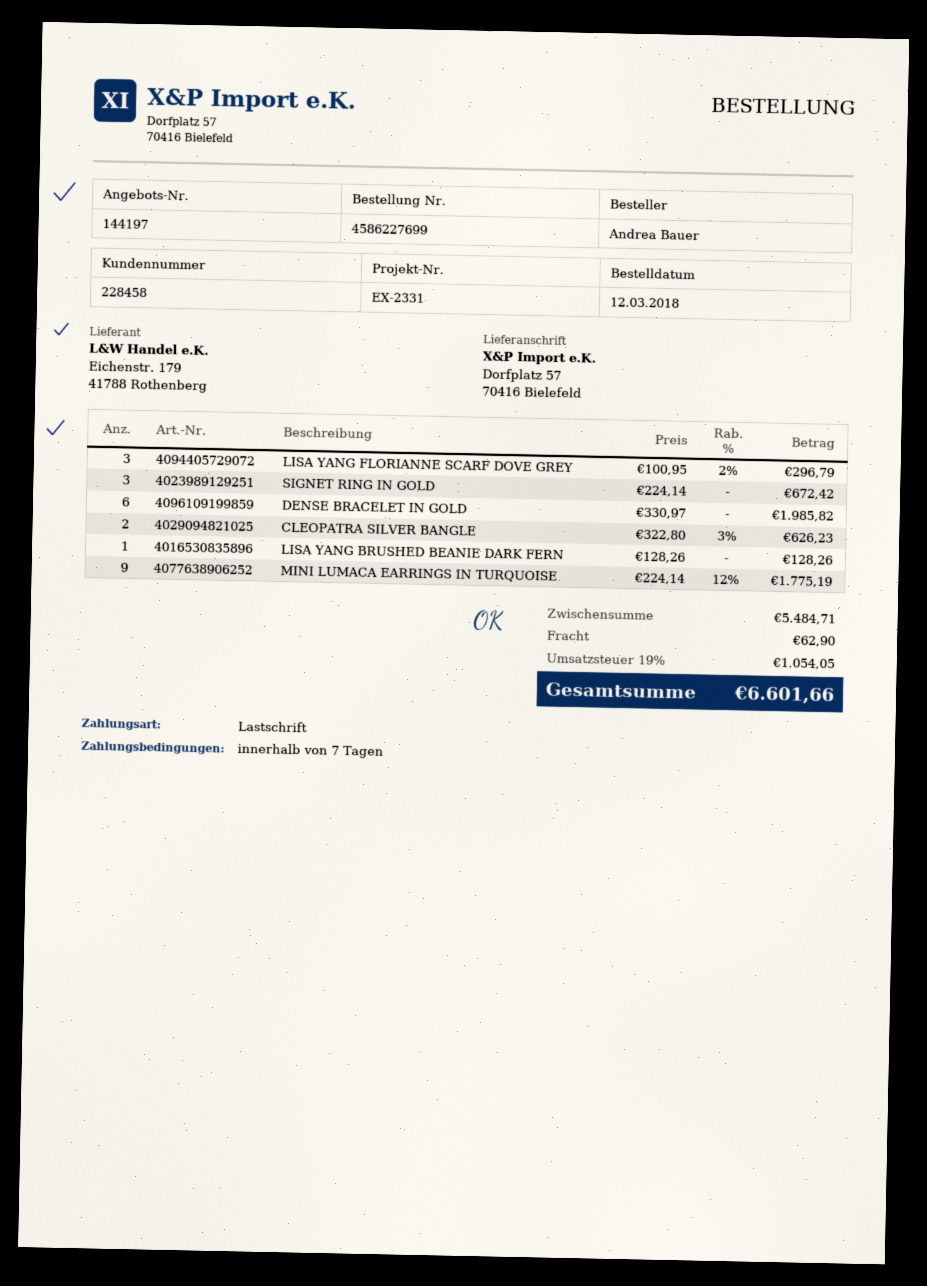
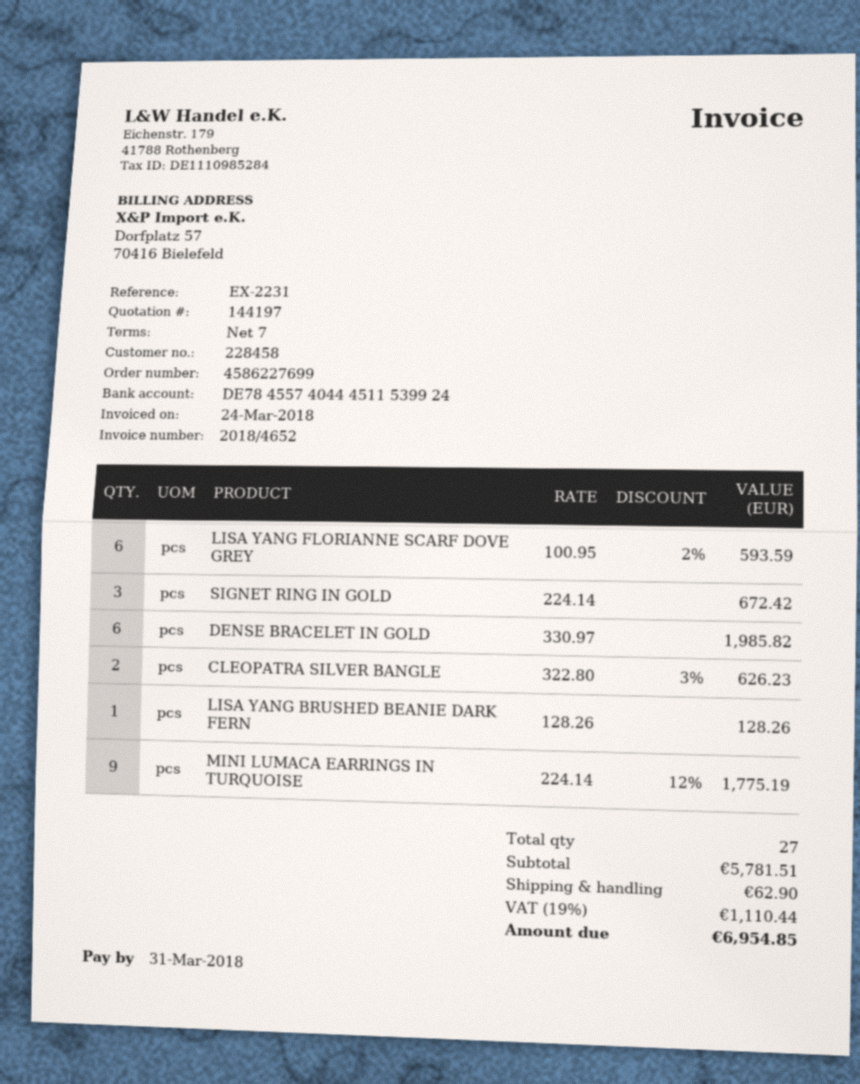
reference: EX-2331 -> EX-2231
LISA YANG FLORIANNE SCARF DOVE GREY: 3 x 100.95 - 2% = 296.79 -> 6 x 100.95 - 2% = 593.59
subtotal: 5484.71 -> 5781.51
tax: 19% = 1054.05 -> 19% = 1110.44
total: 6601.66 -> 6954.85

